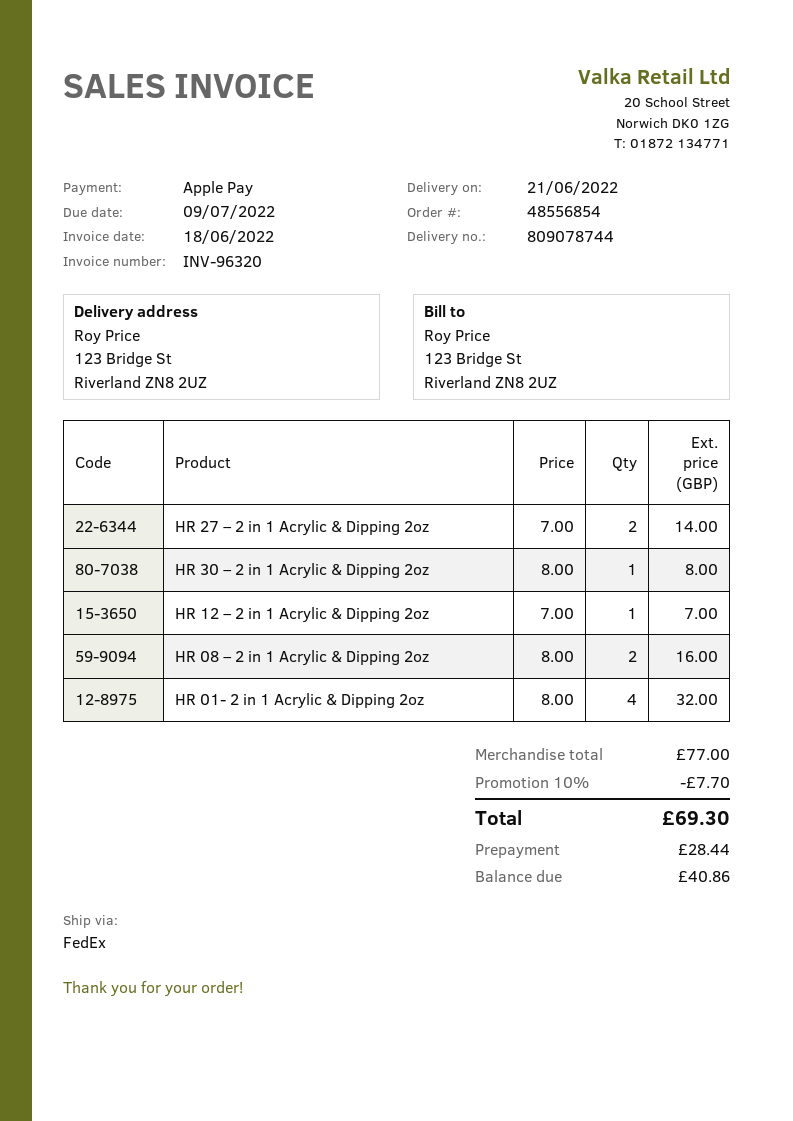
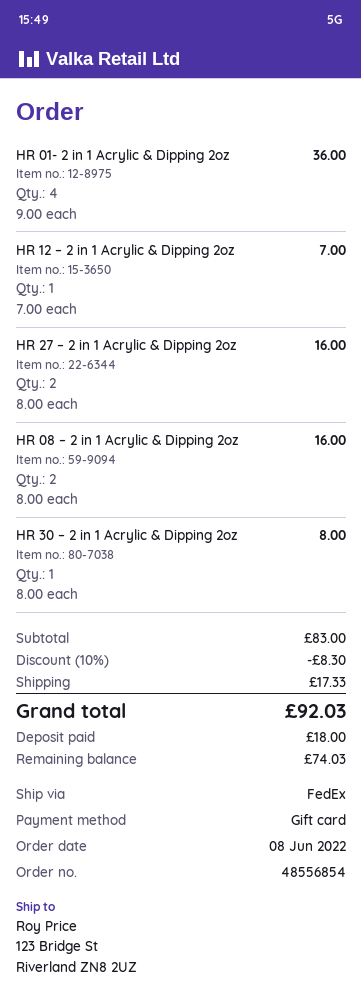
payment method: Apple Pay -> gift card
HR 27 – 2 in 1 Acrylic & Dipping 2oz: 2 x 7.00 = 14.00 -> 2 x 8.00 = 16.00
HR 01- 2 in 1 Acrylic & Dipping 2oz: 4 x 8.00 = 32.00 -> 4 x 9.00 = 36.00
subtotal: 77.00 -> 83.00
discount: 10% = 7.70 -> 10% = 8.30
shipping: none -> 17.33
total: 69.30 -> 92.03
deposit: 28.44 -> 18.00
balance: 40.86 -> 74.03

